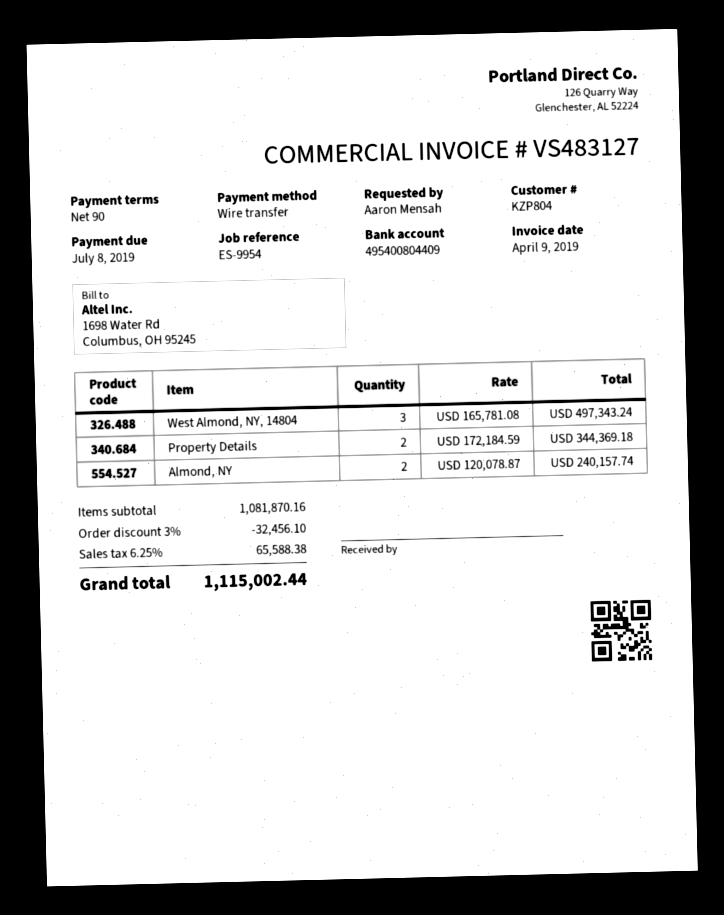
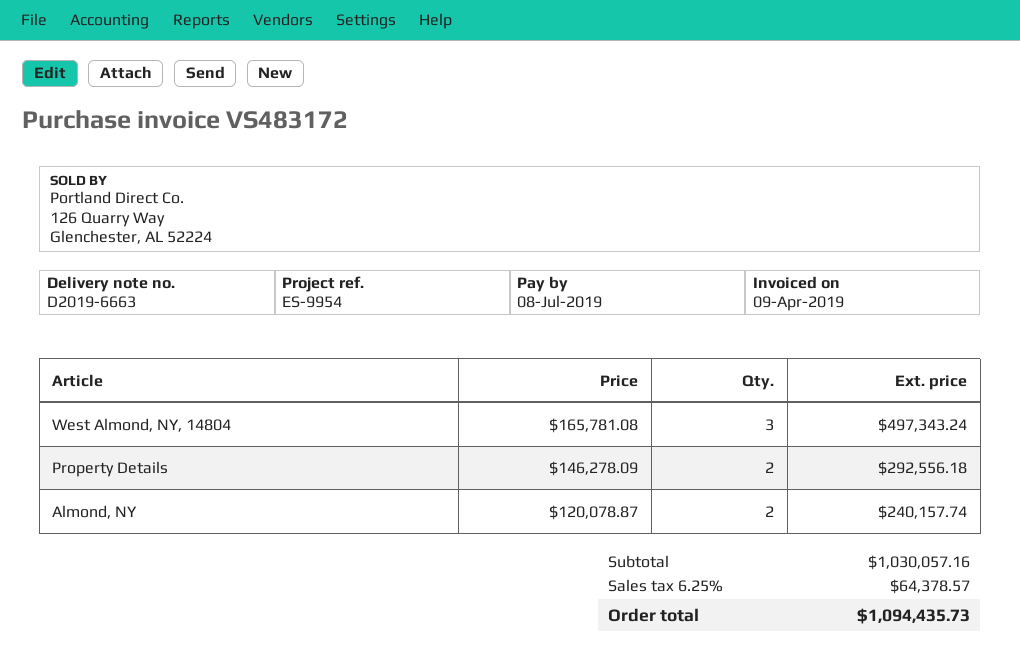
invoice number: VS483127 -> VS483172
Property Details: 2 x 172184.59 = 344369.18 -> 2 x 146278.09 = 292556.18
subtotal: 1081870.16 -> 1030057.16
discount: 3% = 32456.10 -> none
tax: 6.25% = 65588.38 -> 6.25% = 64378.57
total: 1115002.44 -> 1094435.73

